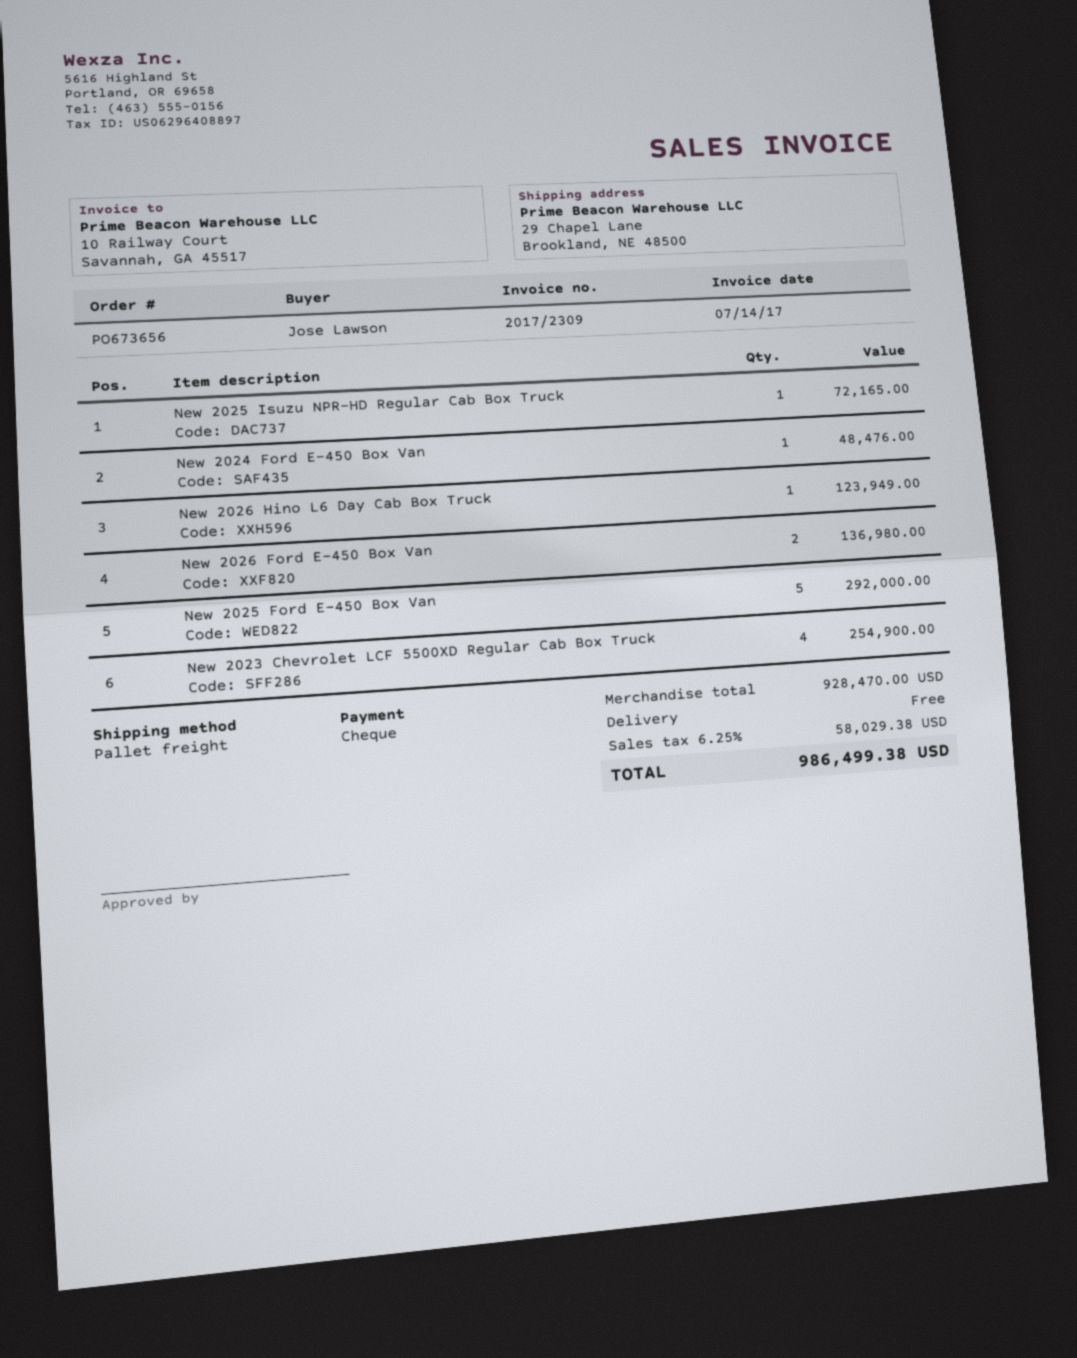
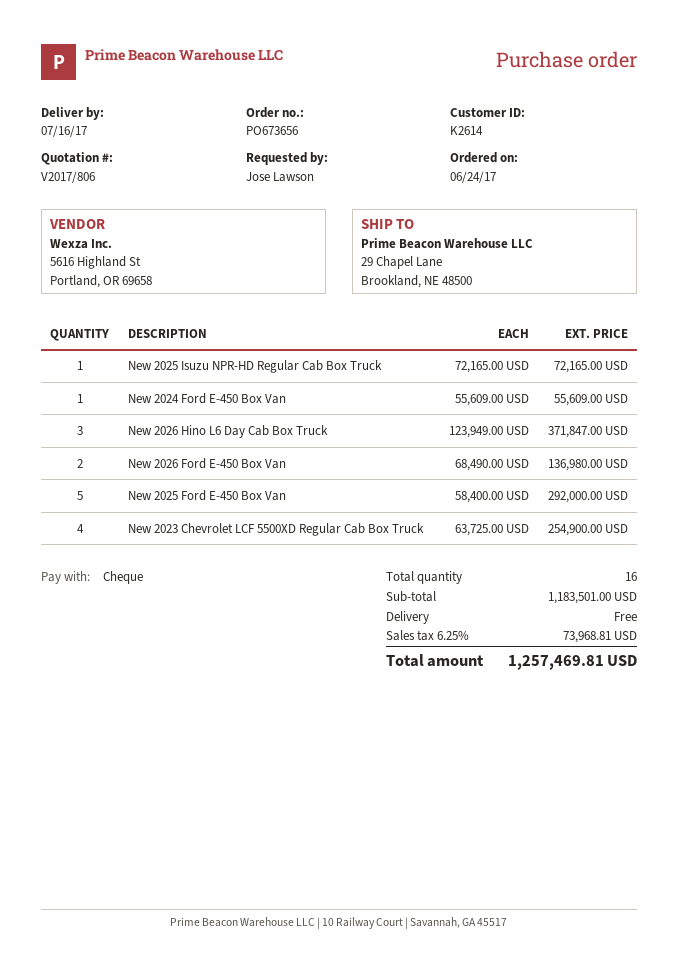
New 2024 Ford E-450 Box Van: 1 for 48476.00 -> 1 for 55609.00
New 2026 Hino L6 Day Cab Box Truck: 1 for 123949.00 -> 3 for 371847.00
subtotal: 928470.00 -> 1183501.00
tax: 6.25% = 58029.38 -> 6.25% = 73968.81
total: 986499.38 -> 1257469.81

